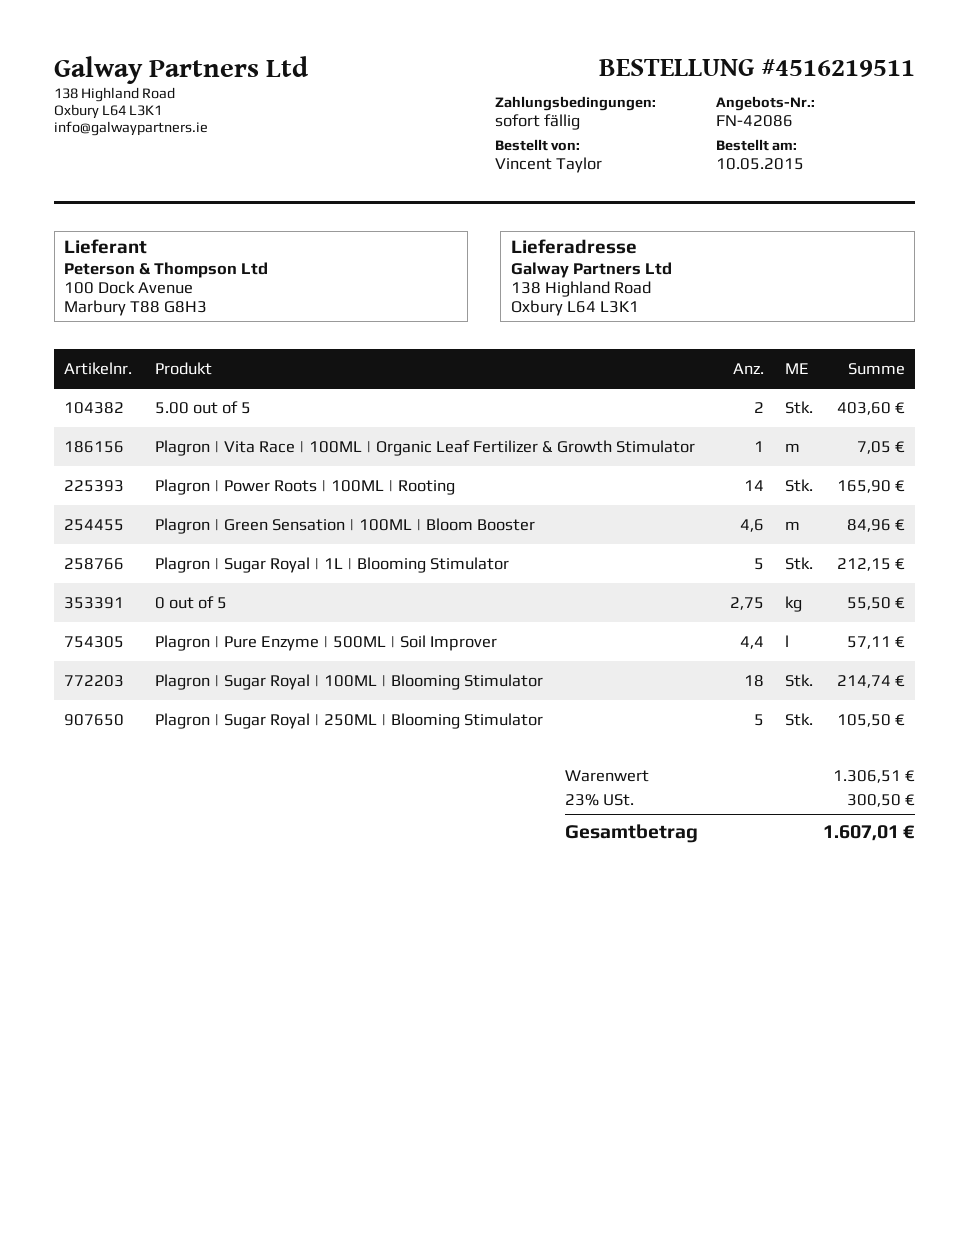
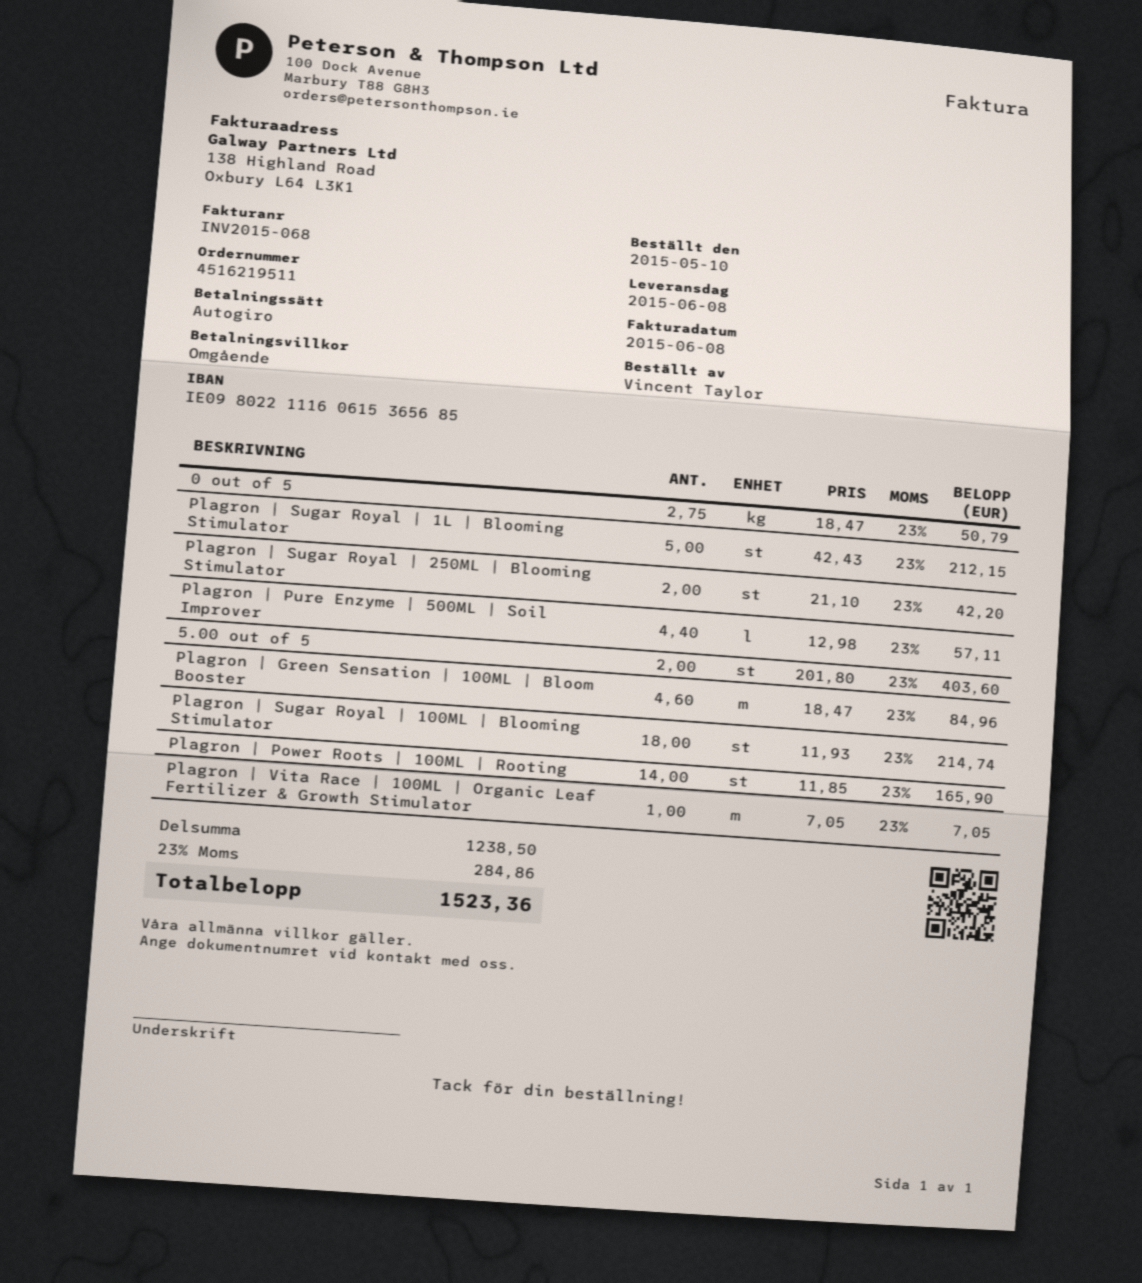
0 out of 5: 2.75 for 55.50 -> 2.75 for 50.79
Plagron | Sugar Royal | 250ML | Blooming Stimulator: 5 for 105.50 -> 2 for 42.20
subtotal: 1306.51 -> 1238.50
tax: 23% = 300.50 -> 23% = 284.86
total: 1607.01 -> 1523.36

